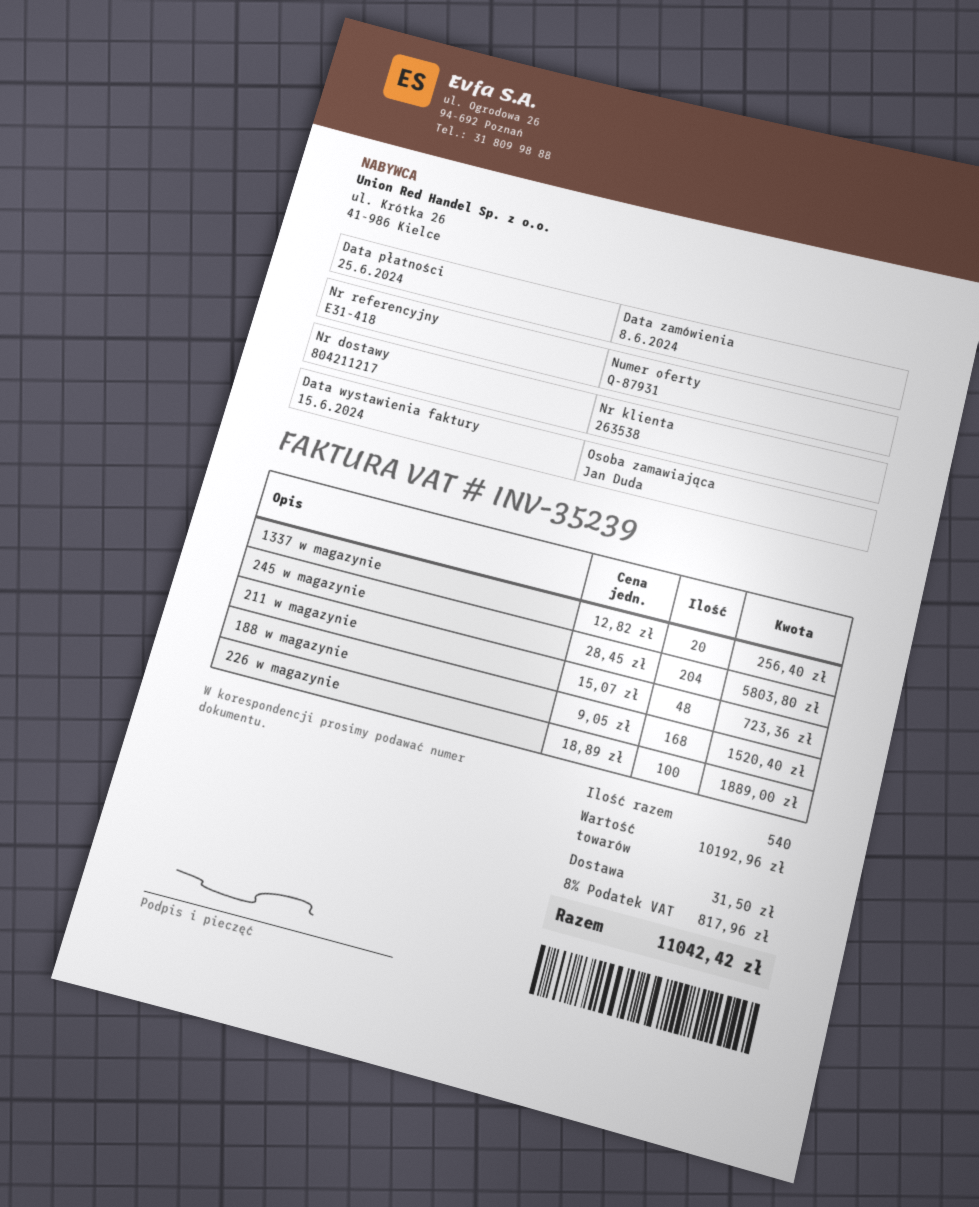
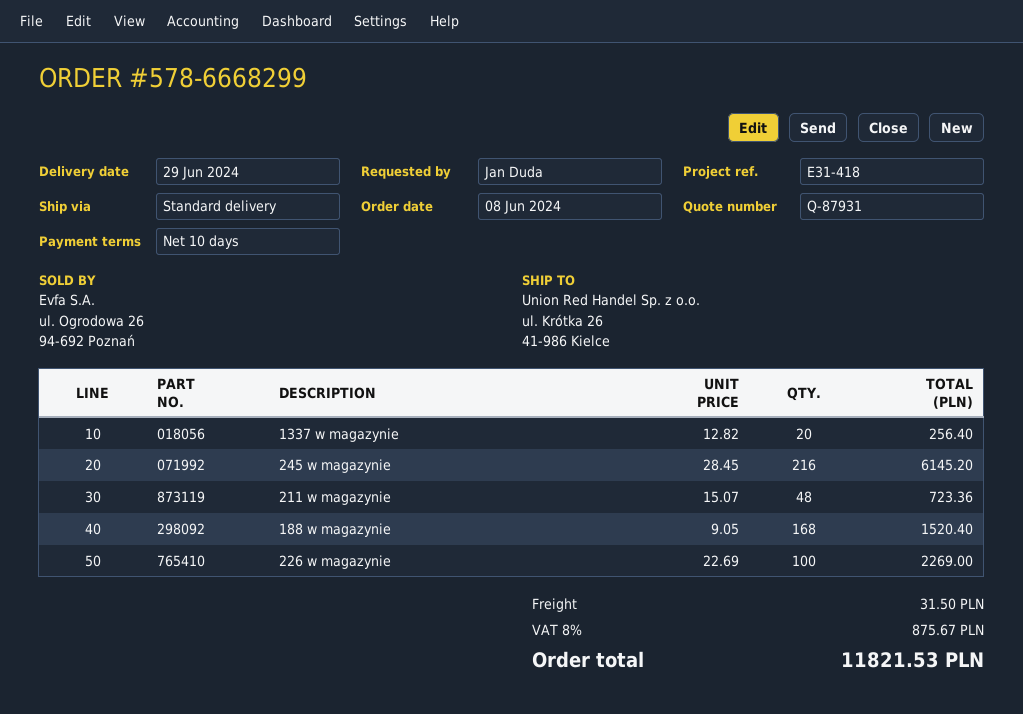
245 w magazynie: 204 x 28.45 = 5803.80 -> 216 x 28.45 = 6145.20
226 w magazynie: 100 x 18.89 = 1889.00 -> 100 x 22.69 = 2269.00
tax: 8% = 817.96 -> 8% = 875.67
total: 11042.42 -> 11821.53

